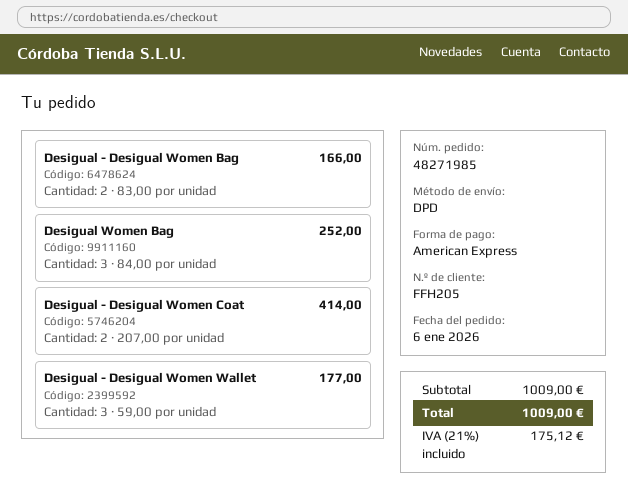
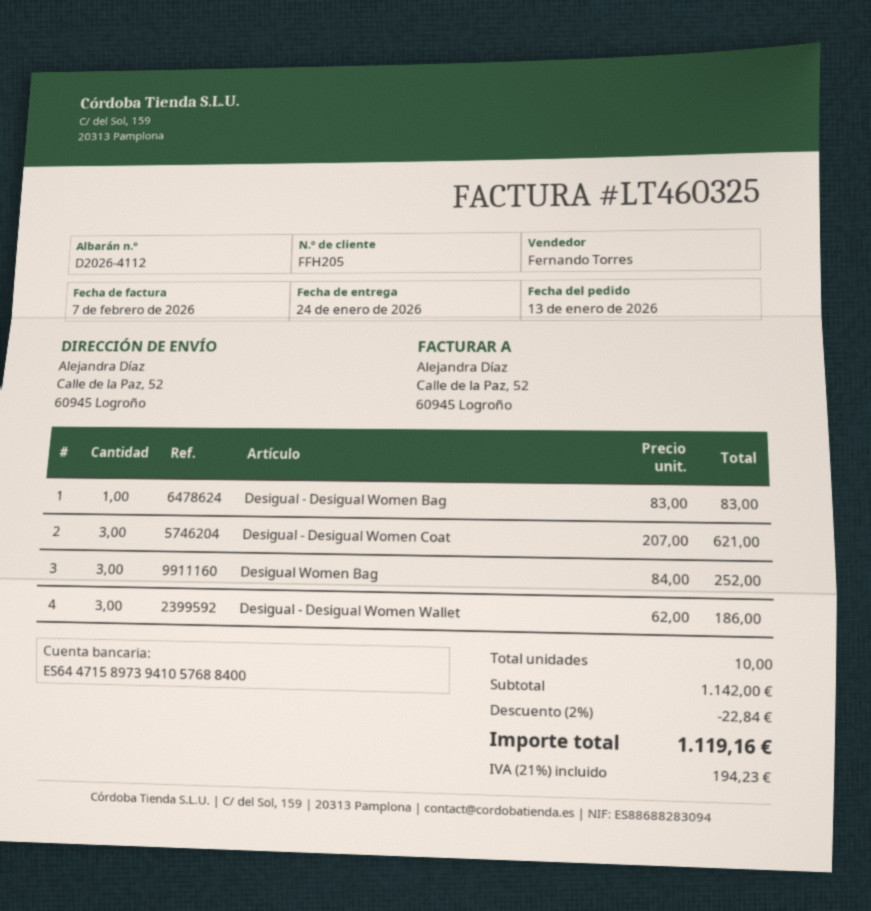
order date: 2026-01-06 -> 2026-01-13
Desigual - Desigual Women Bag: 2 x 83.00 = 166.00 -> 1 x 83.00 = 83.00
Desigual - Desigual Women Coat: 2 x 207.00 = 414.00 -> 3 x 207.00 = 621.00
Desigual - Desigual Women Wallet: 3 x 59.00 = 177.00 -> 3 x 62.00 = 186.00
subtotal: 1009.00 -> 1142.00
discount: none -> 2% = 22.84
tax: 21% = 175.12 -> 21% = 194.23
total: 1009.00 -> 1119.16

